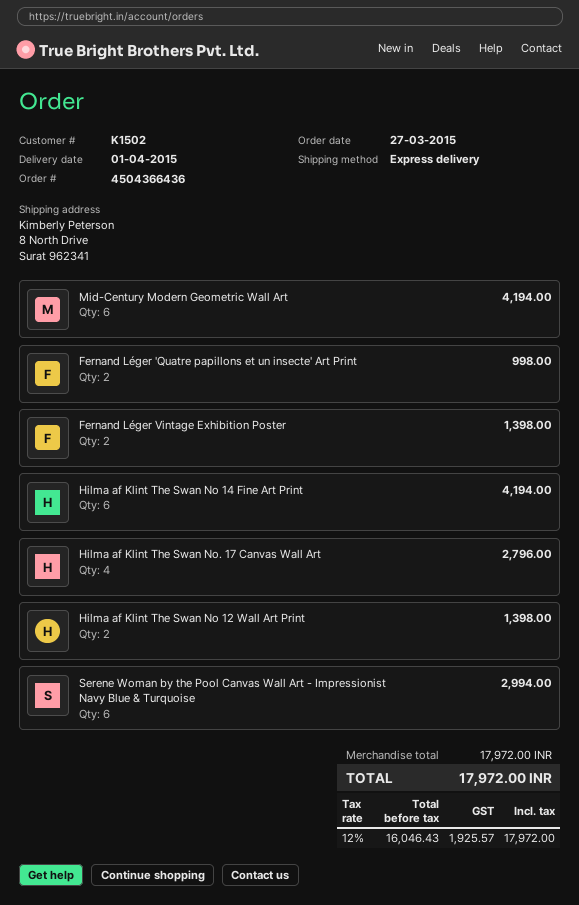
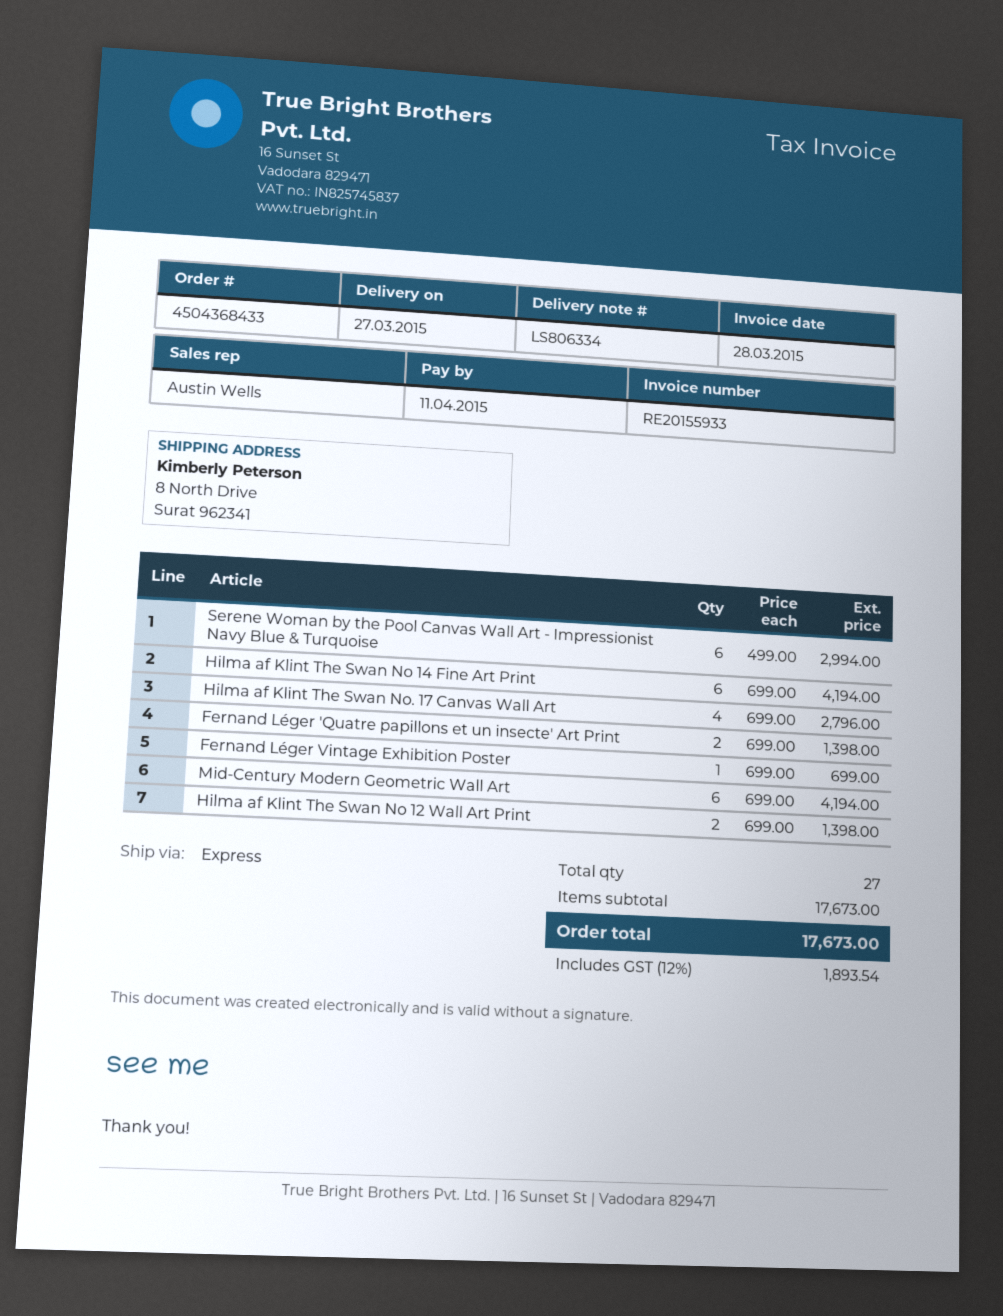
order number: 4504366436 -> 4504368433
delivery date: 2015-04-01 -> 2015-03-27
Fernand Léger 'Quatre papillons et un insecte' Art Print: 2 for 998.00 -> 2 for 1398.00
Fernand Léger Vintage Exhibition Poster: 2 for 1398.00 -> 1 for 699.00
subtotal: 17972.00 -> 17673.00
tax: 12% = 1925.57 -> 12% = 1893.54
total: 17972.00 -> 17673.00

